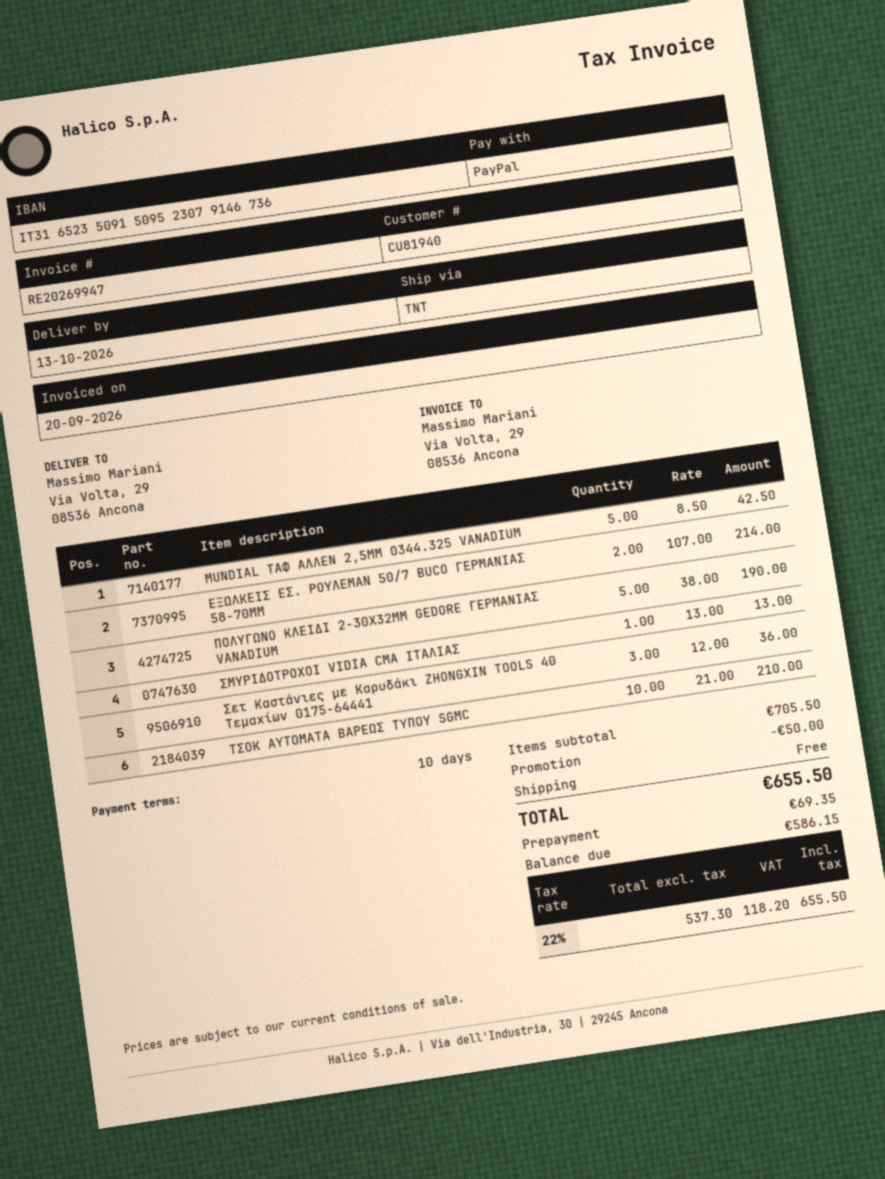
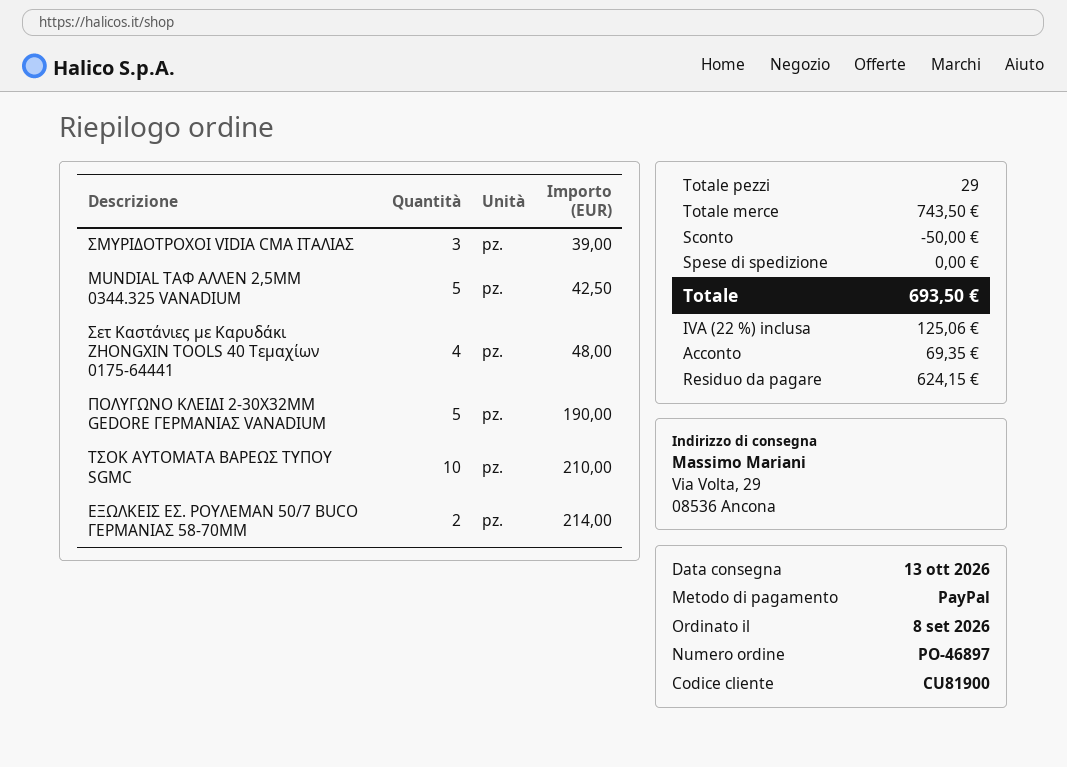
customer number: CU81940 -> CU81900
ΣΜΥΡΙΔΟΤΡΟΧΟΙ VIDIA CMA ΙΤΑΛΙΑΣ: 1 for 13.00 -> 3 for 39.00
Σετ Καστάνιες με Καρυδάκι ZHONGXIN TOOLS 40 Τεμαχίων 0175-64441: 3 for 36.00 -> 4 for 48.00
subtotal: 705.50 -> 743.50
tax: 22% = 118.20 -> 22% = 125.06
total: 655.50 -> 693.50
balance: 586.15 -> 624.15

